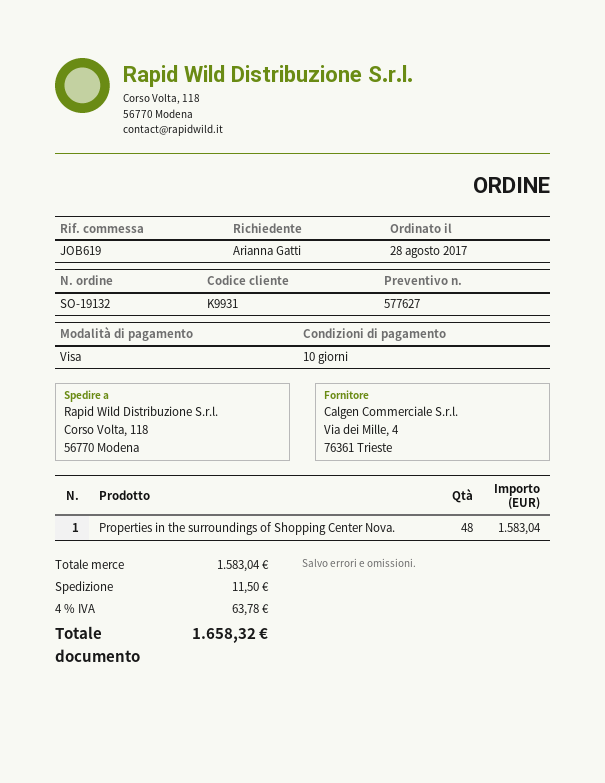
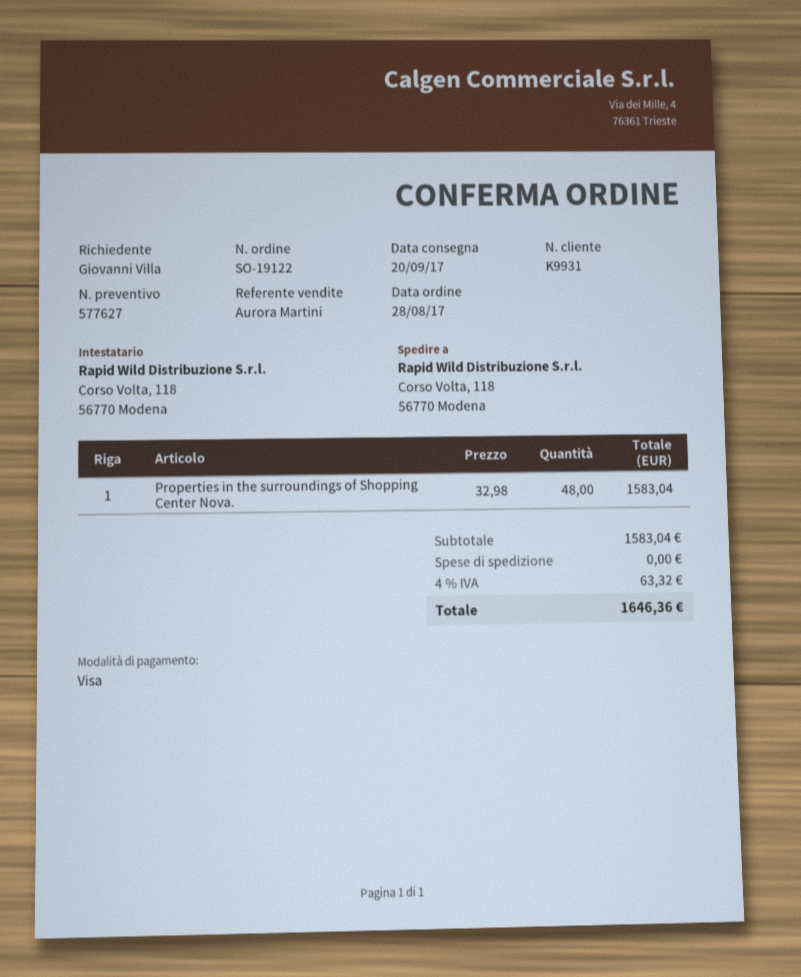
order number: SO-19132 -> SO-19122
ordered by: Arianna Gatti -> Giovanni Villa
shipping: 11.50 -> 0.00
tax: 4% = 63.78 -> 4% = 63.32
total: 1658.32 -> 1646.36

